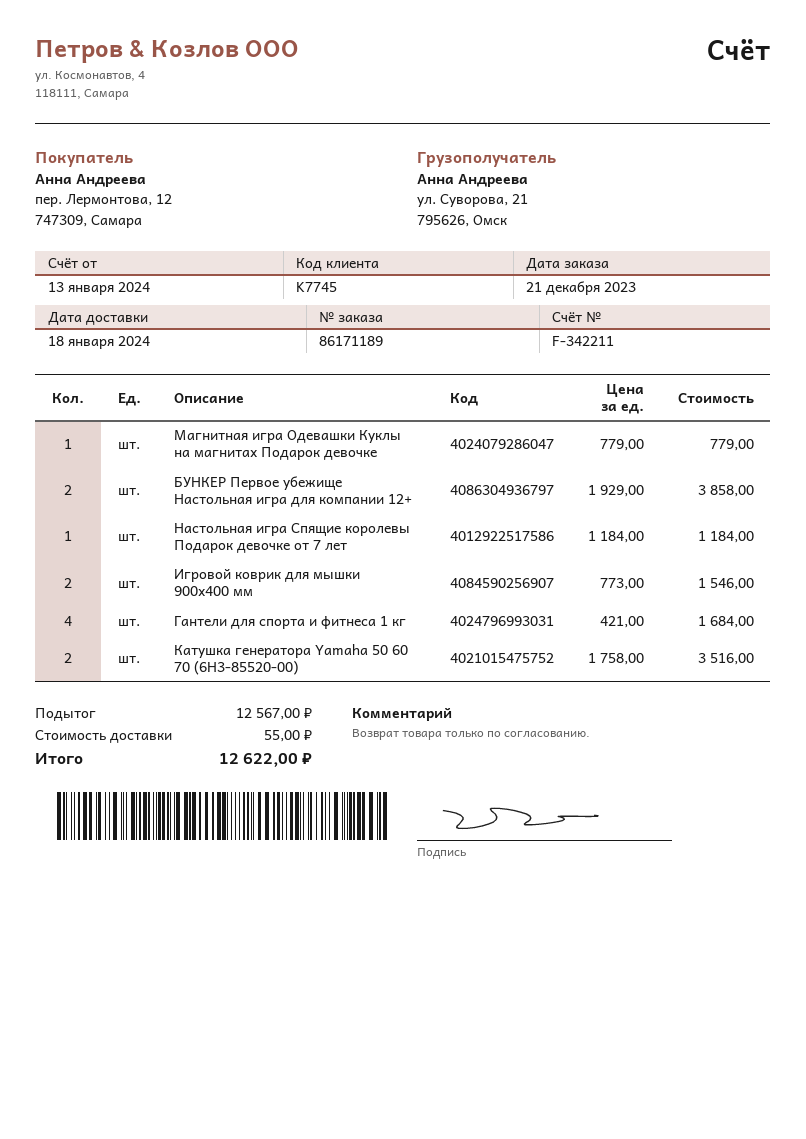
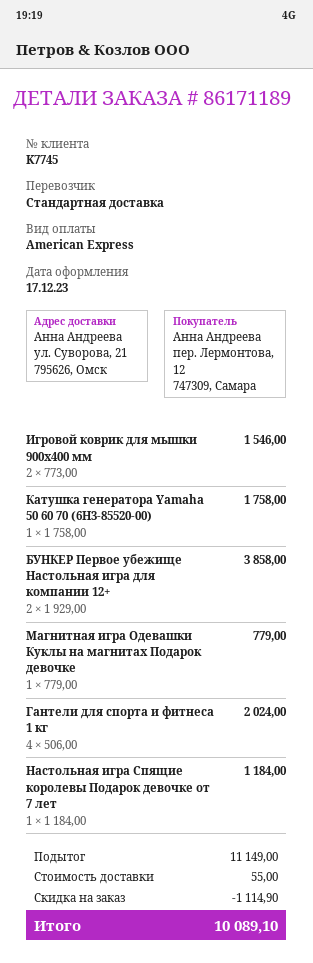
order date: 2023-12-21 -> 2023-12-17
Гантели для спорта и фитнеса 1 кг: 4 x 421.00 = 1684.00 -> 4 x 506.00 = 2024.00
Катушка генератора Yamaha 50 60 70 (6H3-85520-00): 2 x 1758.00 = 3516.00 -> 1 x 1758.00 = 1758.00
subtotal: 12567.00 -> 11149.00
discount: none -> 1114.90
total: 12622.00 -> 10089.10

